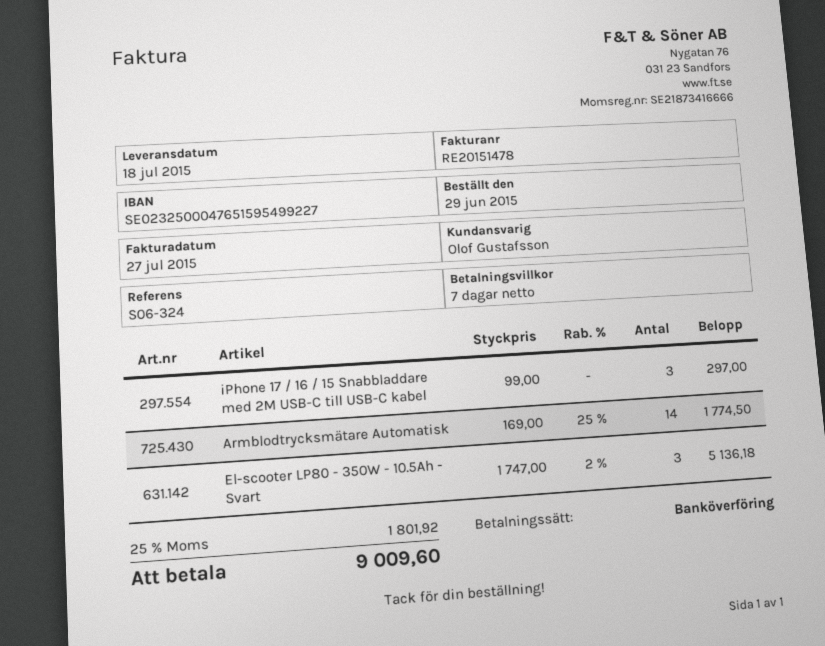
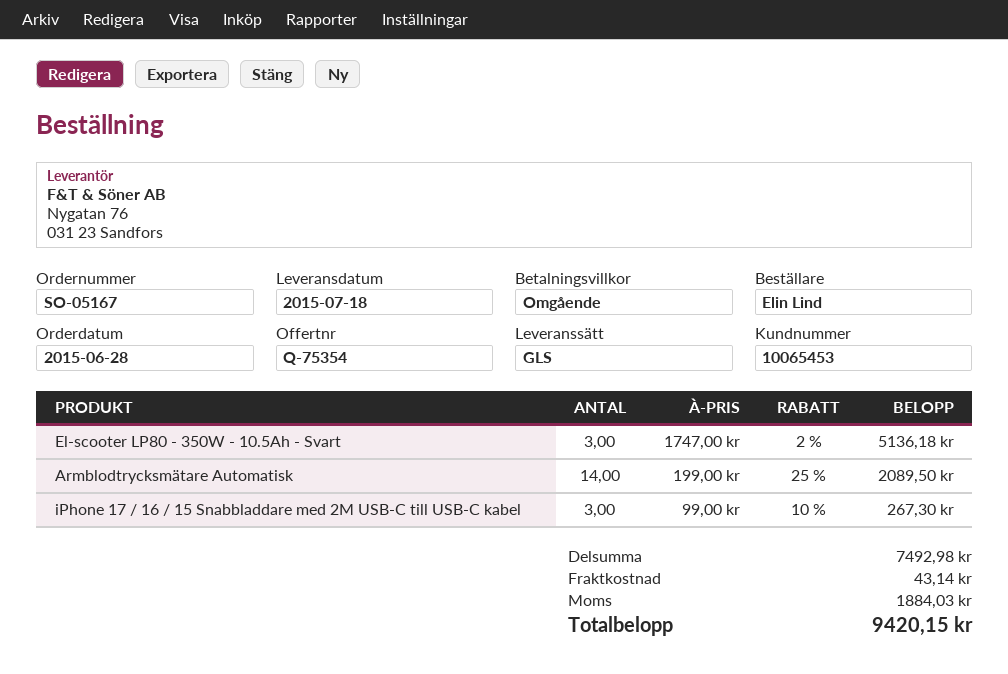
order date: 2015-06-29 -> 2015-06-28
payment terms: 7 days -> on receipt
iPhone 17 / 16 / 15 Snabbladdare med 2M USB-C till USB-C kabel: 3 x 99.00 = 297.00 -> 3 x 99.00 - 10% = 267.30
Armblodtrycksmätare Automatisk: 14 x 169.00 - 25% = 1774.50 -> 14 x 199.00 - 25% = 2089.50
shipping: none -> 43.14
tax: 1801.92 -> 1884.03
total: 9009.60 -> 9420.15

